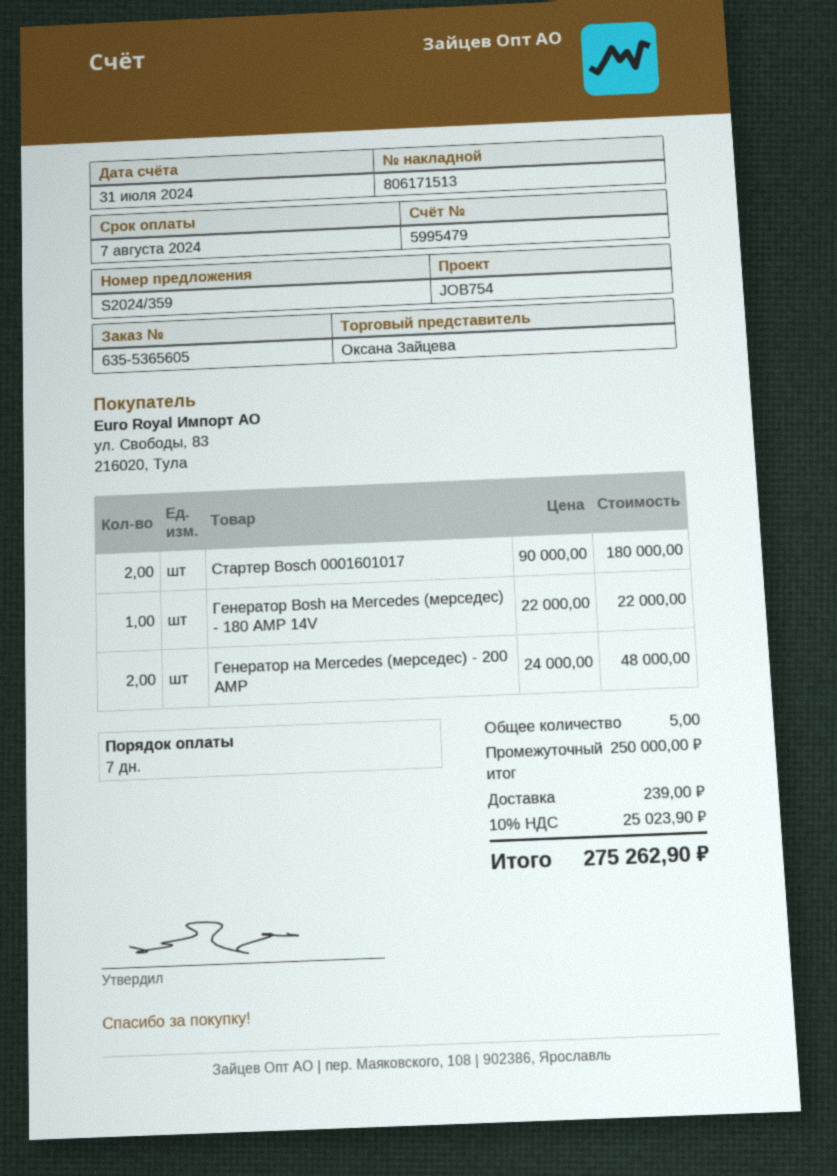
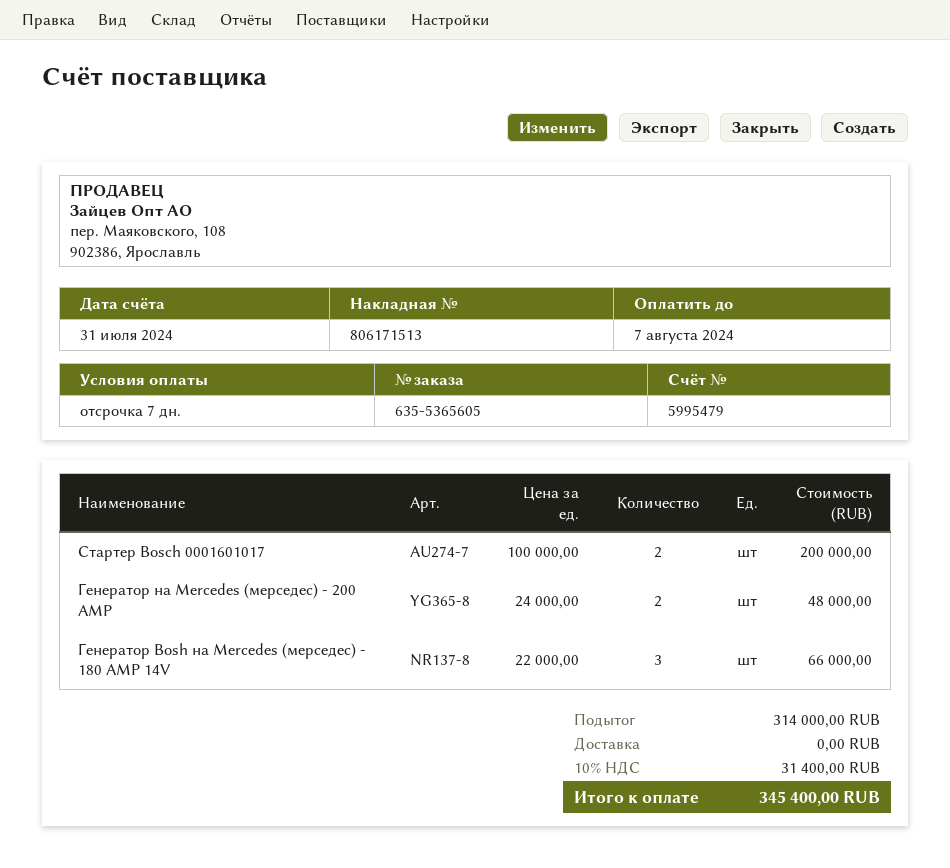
Стартер Bosch 0001601017: 2 x 90000.00 = 180000.00 -> 2 x 100000.00 = 200000.00
Генератор Bosh на Mercedes (мерседес) - 180 AMP 14V: 1 x 22000.00 = 22000.00 -> 3 x 22000.00 = 66000.00
subtotal: 250000.00 -> 314000.00
shipping: 239.00 -> 0.00
tax: 10% = 25023.90 -> 10% = 31400.00
total: 275262.90 -> 345400.00

